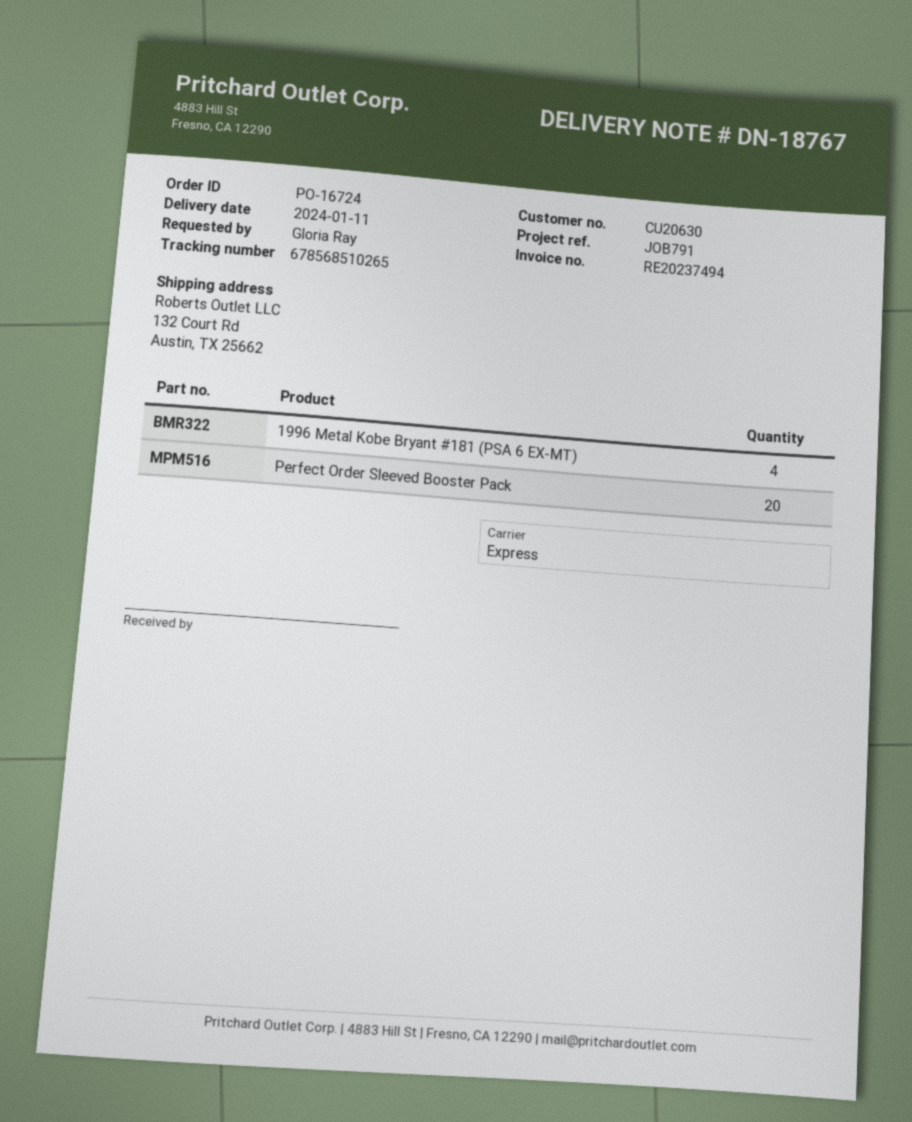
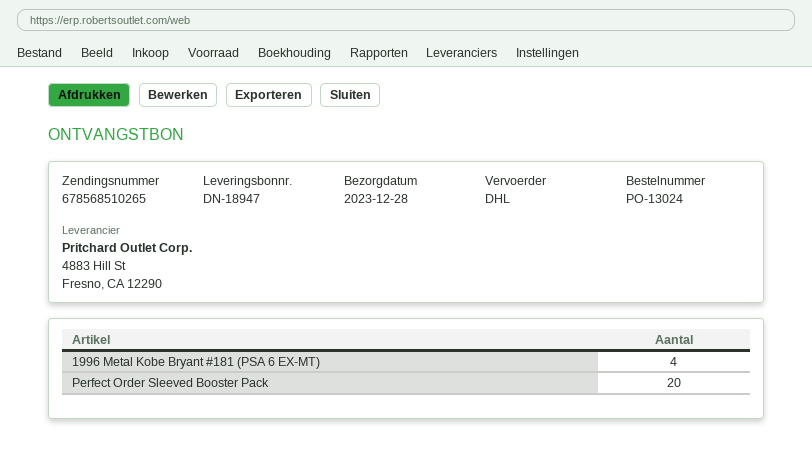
order number: PO-16724 -> PO-13024
delivery note number: DN-18767 -> DN-18947
delivery date: 2024-01-11 -> 2023-12-28
shipping method: express -> DHL

